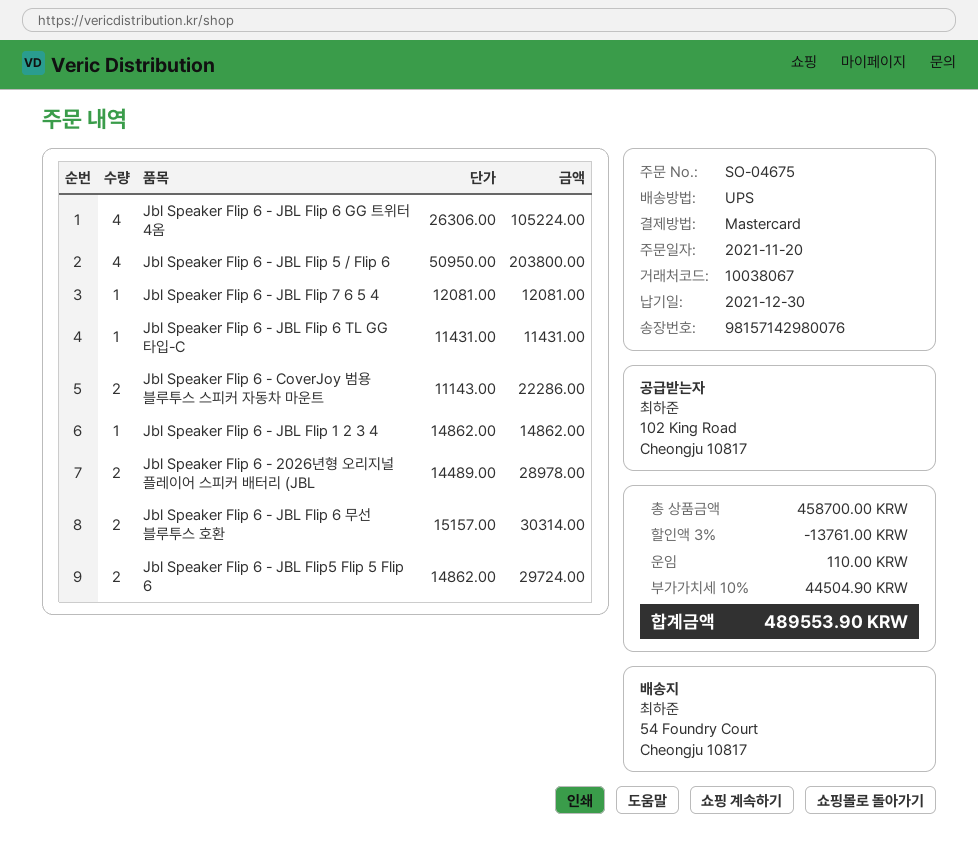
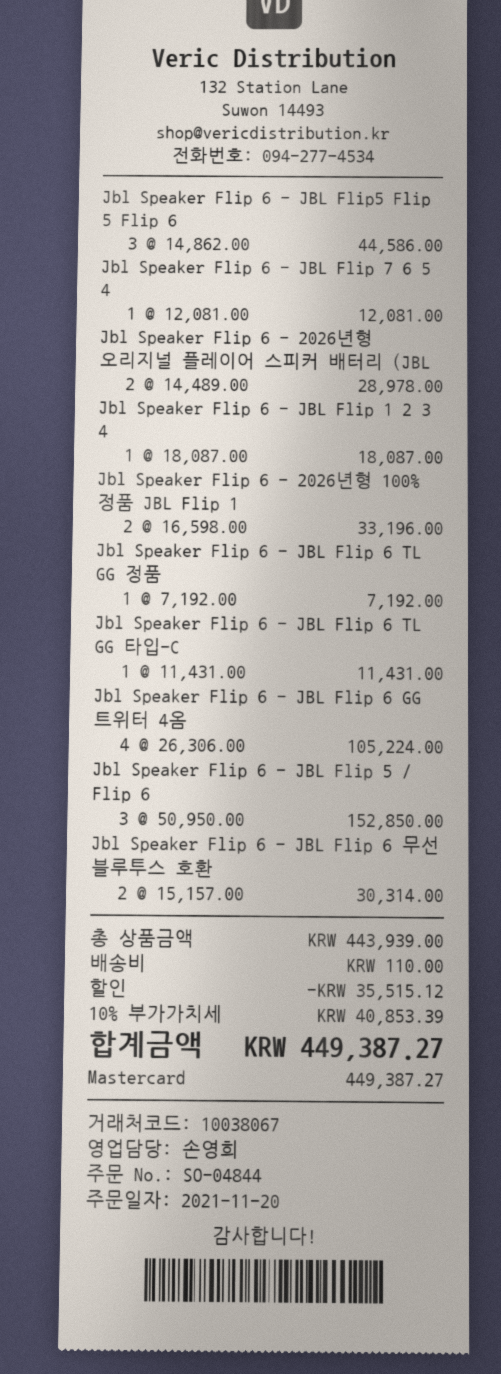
order number: SO-04675 -> SO-04844
Jbl Speaker Flip 6 - JBL Flip 5 / Flip 6: 4 x 50950.00 = 203800.00 -> 3 x 50950.00 = 152850.00
Jbl Speaker Flip 6 - CoverJoy 범용 블루투스 스피커 자동차 마운트: 2 x 11143.00 = 22286.00 -> none
Jbl Speaker Flip 6 - JBL Flip 1 2 3 4: 1 x 14862.00 = 14862.00 -> 1 x 18087.00 = 18087.00
Jbl Speaker Flip 6 - JBL Flip5 Flip 5 Flip 6: 2 x 14862.00 = 29724.00 -> 3 x 14862.00 = 44586.00
Jbl Speaker Flip 6 - 2026년형 100% 정품 JBL Flip 1: none -> 2 x 16598.00 = 33196.00
Jbl Speaker Flip 6 - JBL Flip 6 TL GG 정품: none -> 1 x 7192.00 = 7192.00
subtotal: 458700.00 -> 443939.00
discount: 13761.00 -> 35515.12
tax: 10% = 44504.90 -> 10% = 40853.39
total: 489553.90 -> 449387.27

